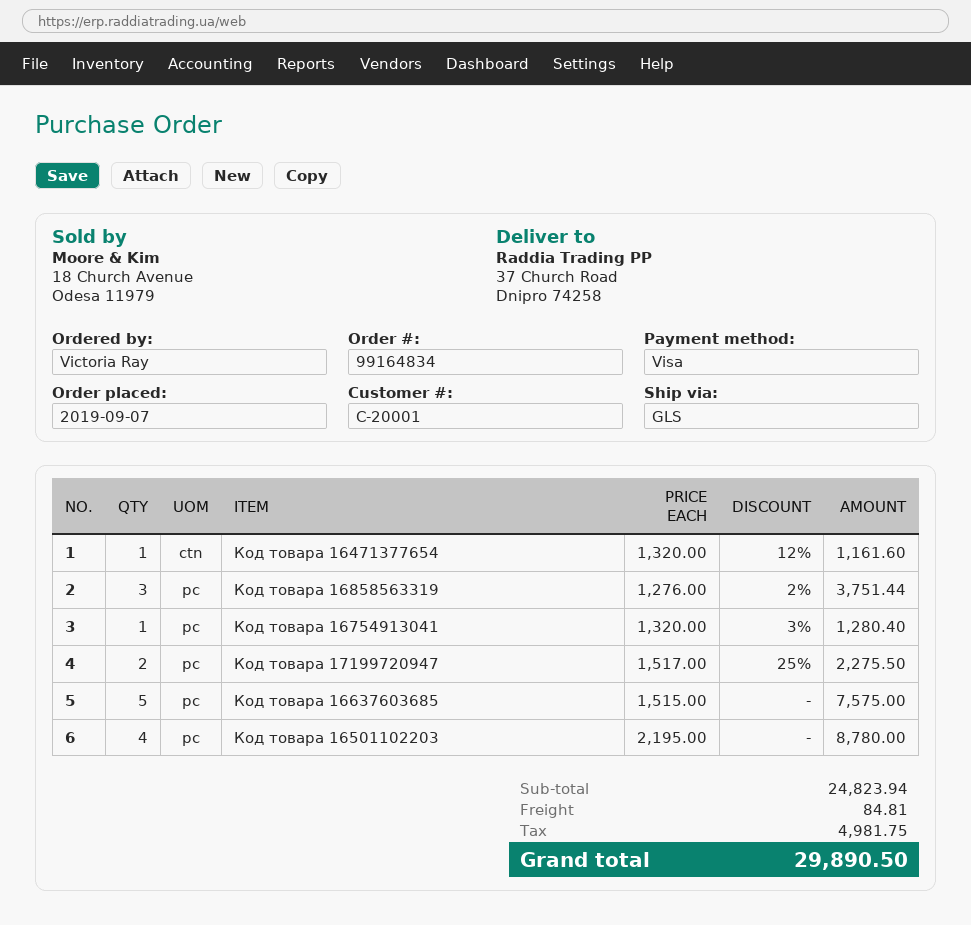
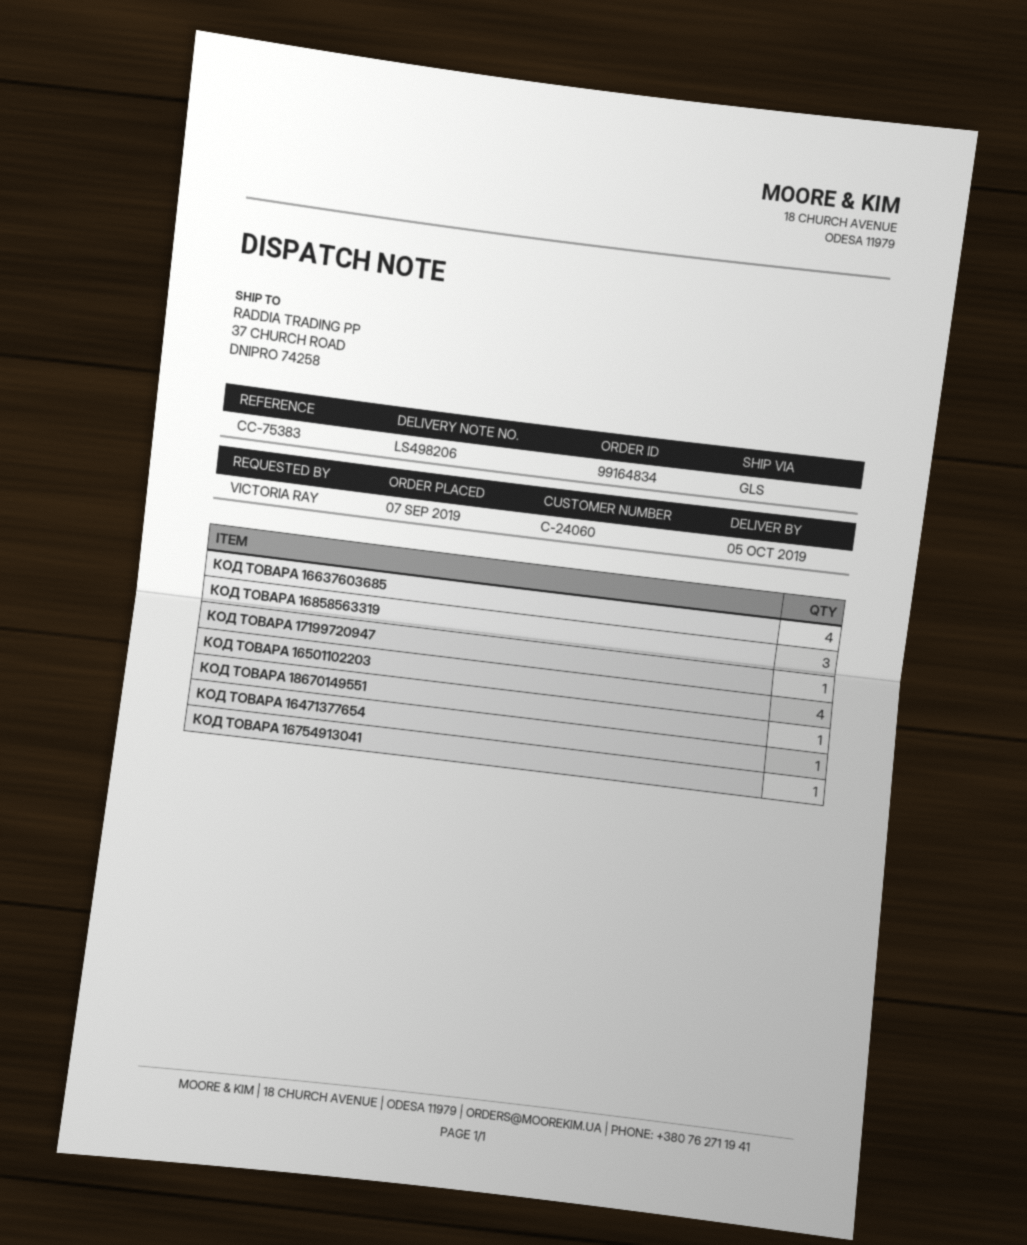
customer number: C-20001 -> C-24060
Код товара 17199720947: 2 -> 1
Код товара 16637603685: 5 -> 4
КОД ТОВАРА 18670149551: none -> 1

